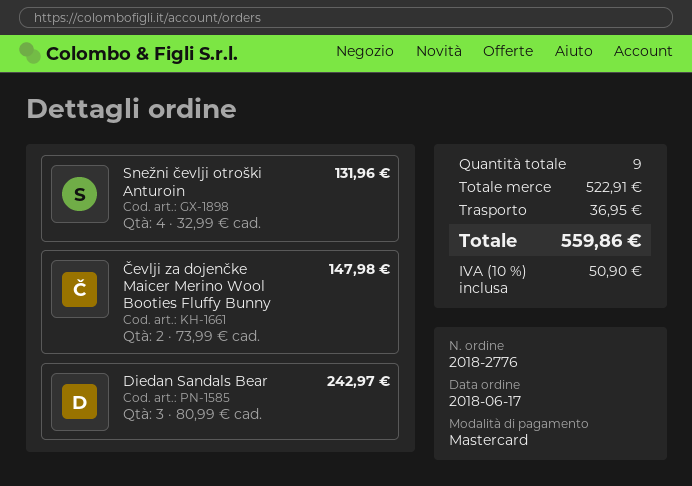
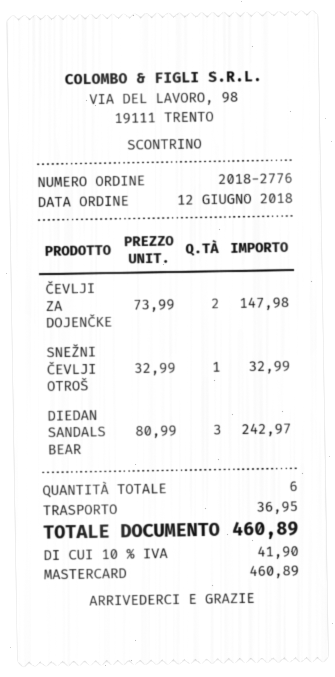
order date: 2018-06-17 -> 2018-06-12
Snežni čevlji otroški Anturoin: 4 x 32.99 = 131.96 -> 1 x 32.99 = 32.99
total quantity: 9 -> 6
tax: 10% = 50.90 -> 10% = 41.90
total: 559.86 -> 460.89

